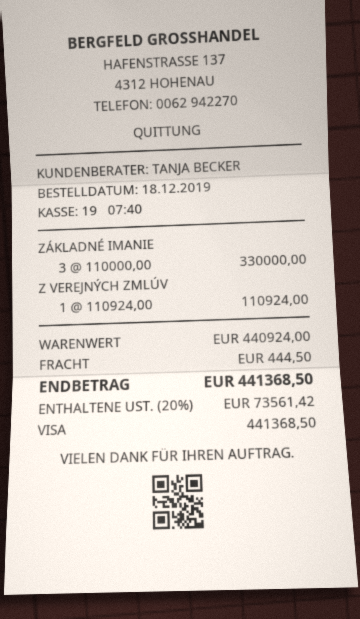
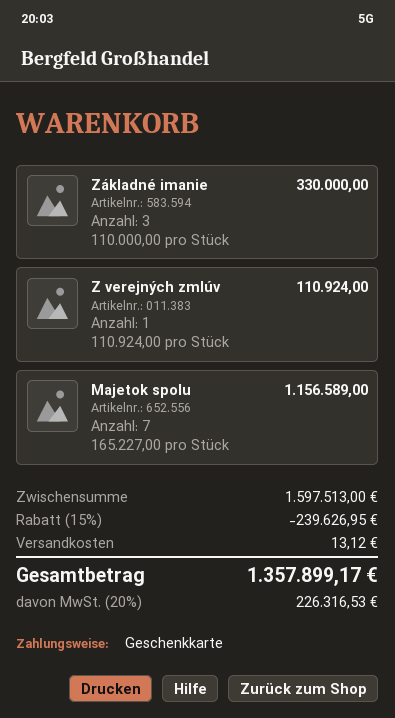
payment method: Visa -> gift card
Majetok spolu: none -> 7 x 165227.00 = 1156589.00
subtotal: 440924.00 -> 1597513.00
discount: none -> 15% = 239626.95
shipping: 444.50 -> 13.12
tax: 20% = 73561.42 -> 20% = 226316.53
total: 441368.50 -> 1357899.17

